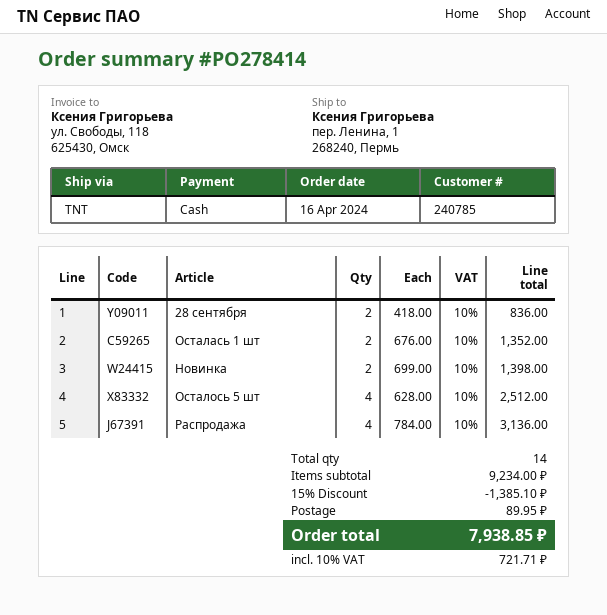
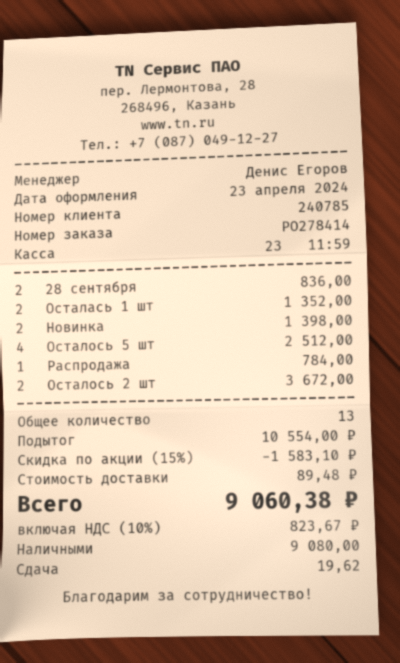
order date: 2024-04-16 -> 2024-04-23
Распродажа: 4 for 3136.00 -> 1 for 784.00
Осталось 2 шт: none -> 2 for 3672.00
total quantity: 14 -> 13
subtotal: 9234.00 -> 10554.00
discount: 15% = 1385.10 -> 15% = 1583.10
shipping: 89.95 -> 89.48
tax: 10% = 721.71 -> 10% = 823.67
total: 7938.85 -> 9060.38

